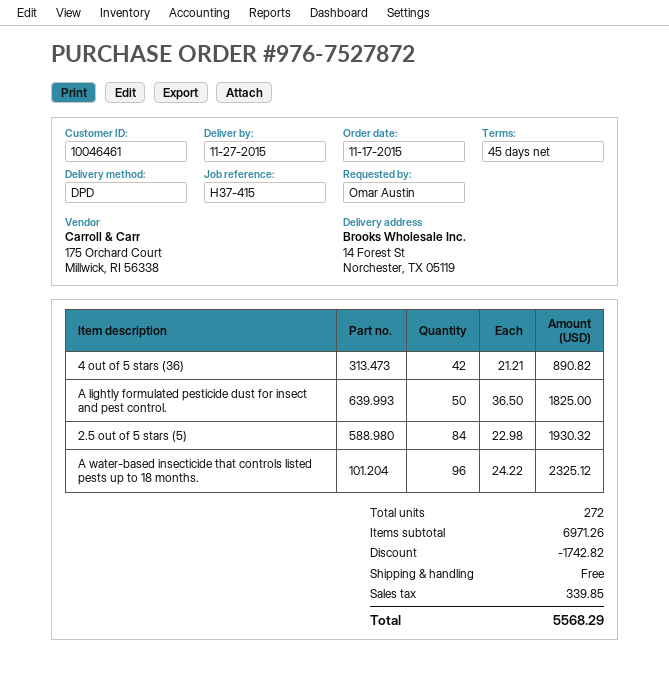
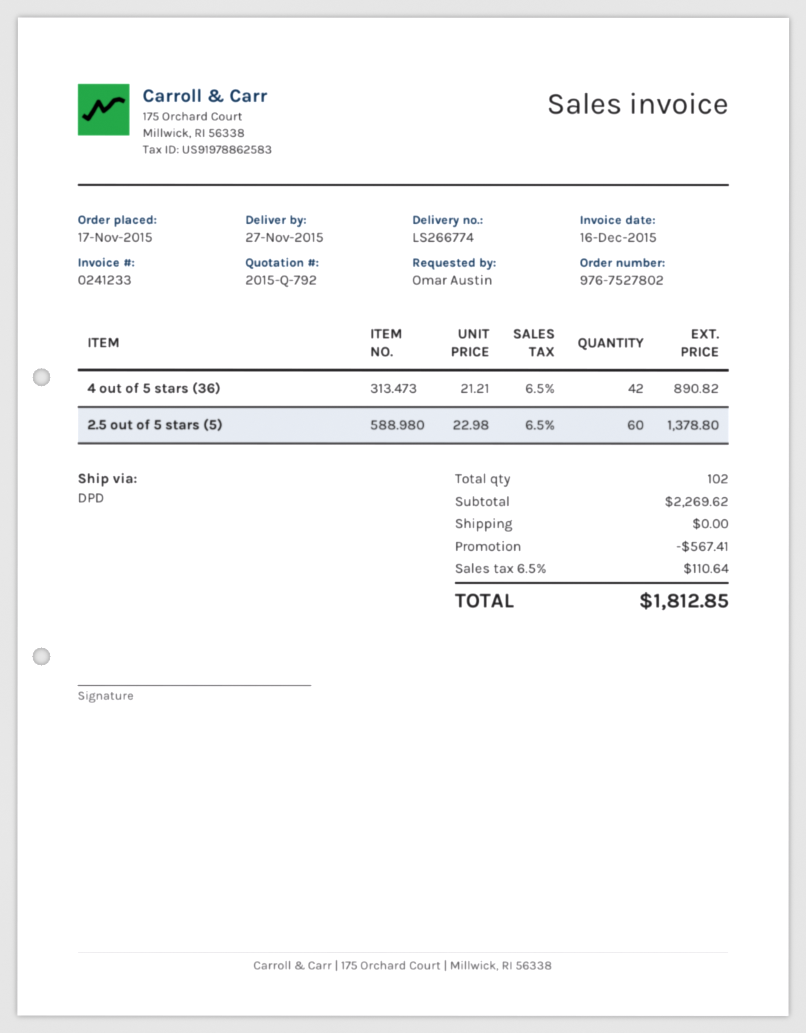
order number: 976-7527872 -> 976-7527802
A lightly formulated pesticide dust for insect and pest control.: 50 x 36.50 = 1825.00 -> none
2.5 out of 5 stars (5): 84 x 22.98 = 1930.32 -> 60 x 22.98 = 1378.80
A water-based insecticide that controls listed pests up to 18 months.: 96 x 24.22 = 2325.12 -> none
total quantity: 272 -> 102
subtotal: 6971.26 -> 2269.62
discount: 1742.82 -> 567.41
tax: 339.85 -> 110.64
total: 5568.29 -> 1812.85

